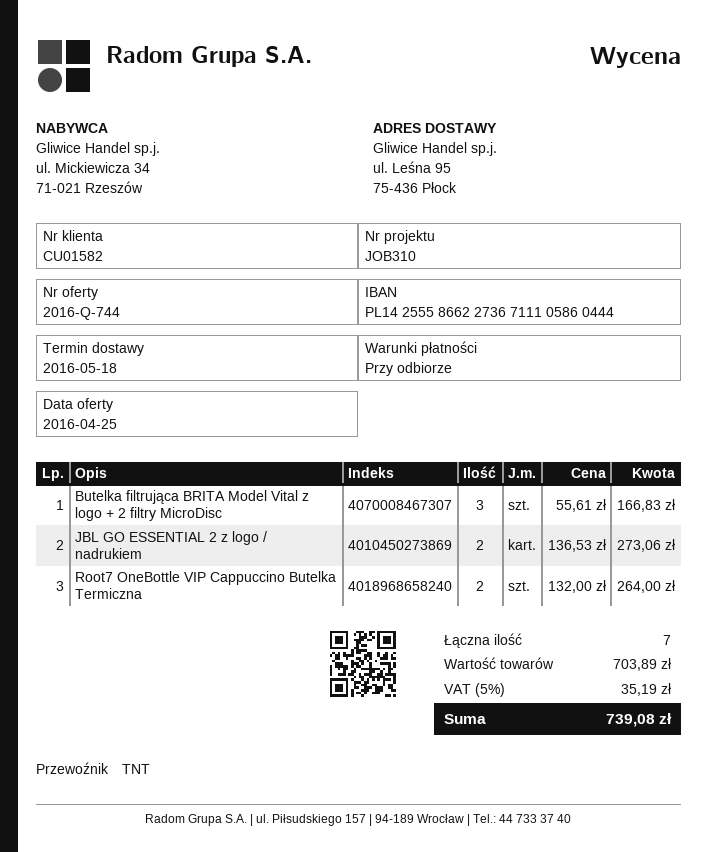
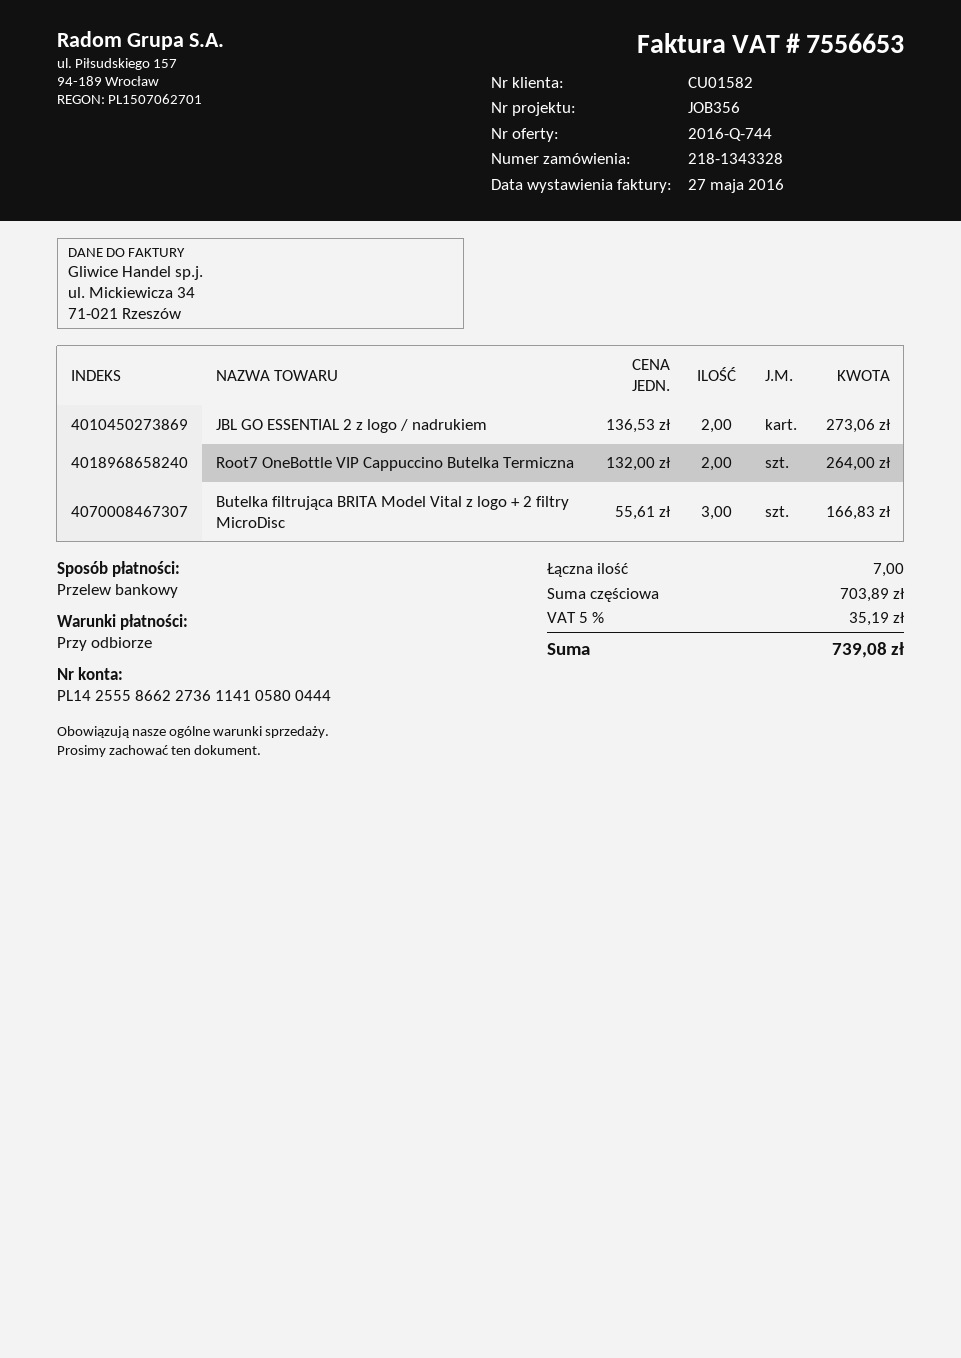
reference: JOB310 -> JOB356
bank account: PL14255586622736711105860444 -> PL14255586622736114105800444

